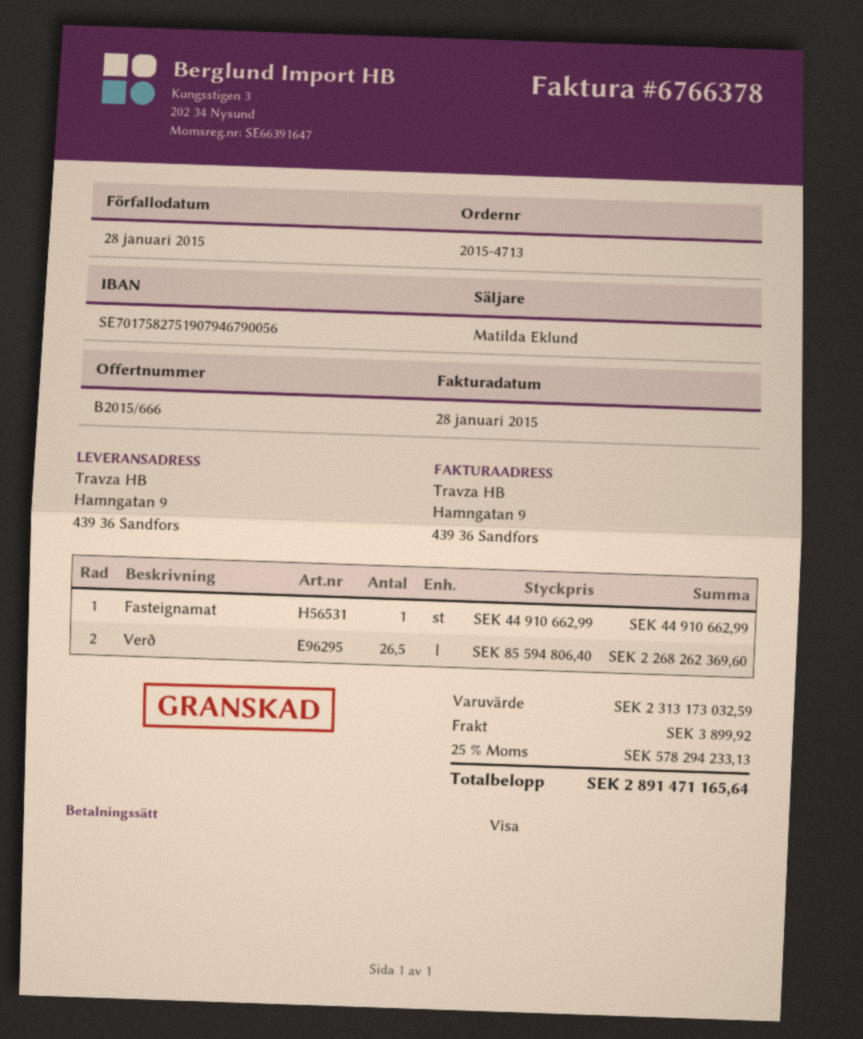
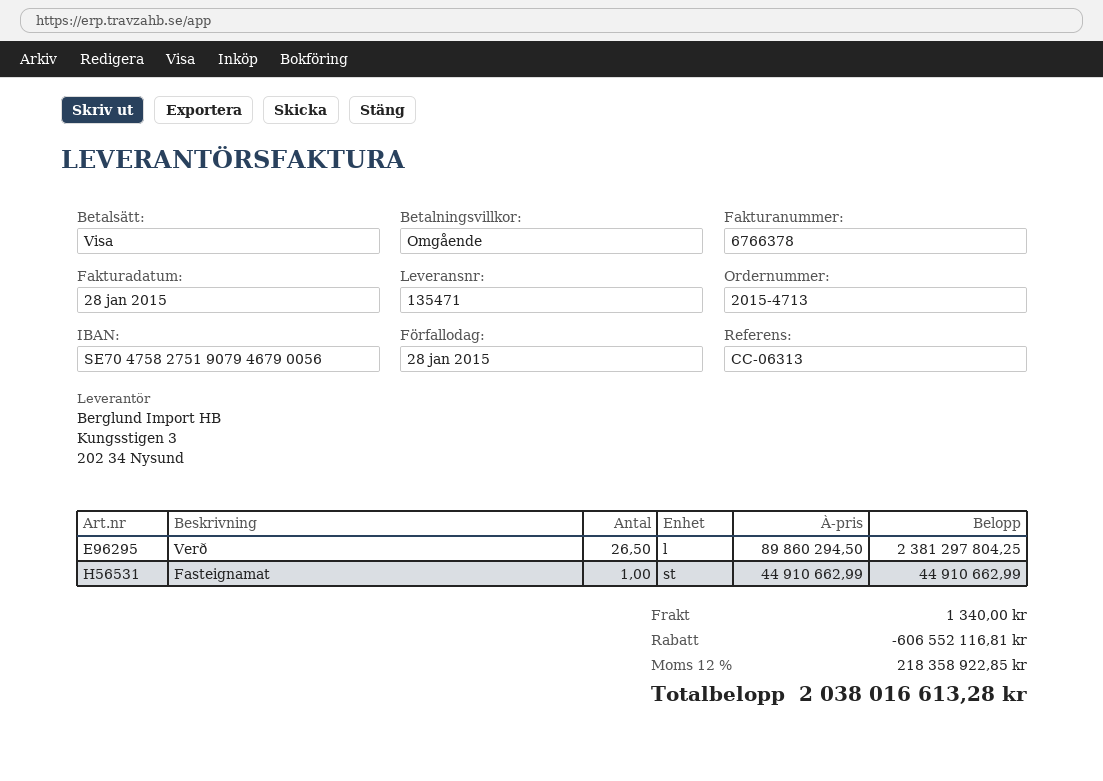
bank account: SE7017582751907946790056 -> SE7047582751907946790056
Verð: 26.5 x 85594806.40 = 2268262369.60 -> 26.5 x 89860294.50 = 2381297804.25
discount: none -> 606552116.81
shipping: 3899.92 -> 1340.00
tax: 25% = 578294233.13 -> 12% = 218358922.85
total: 2891471165.64 -> 2038016613.28

